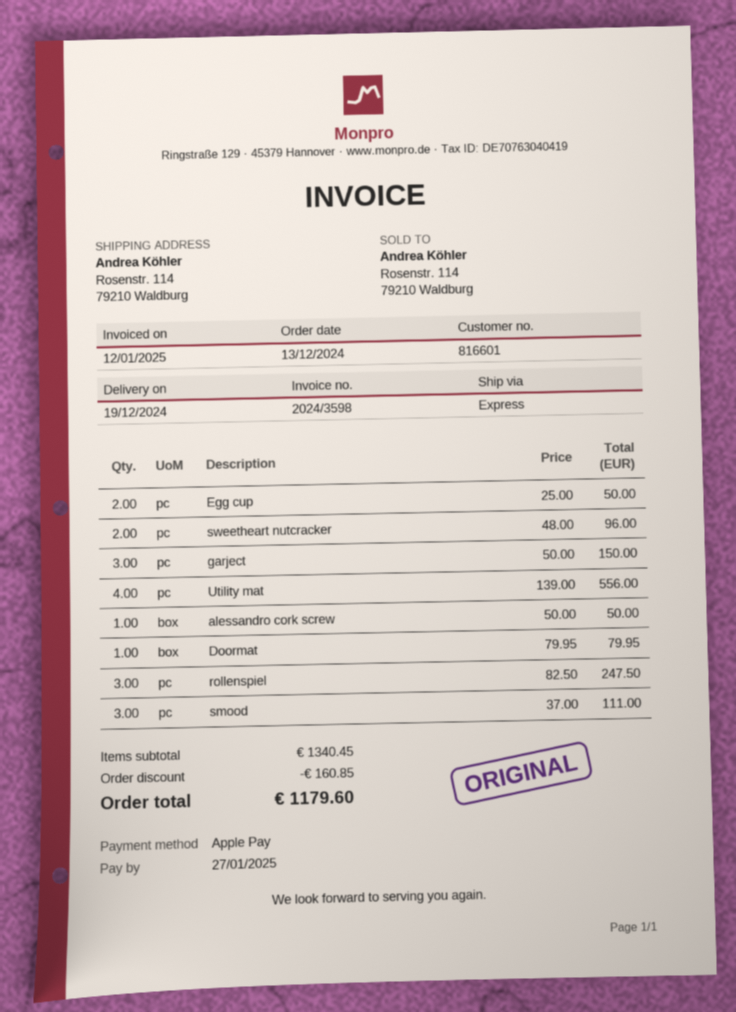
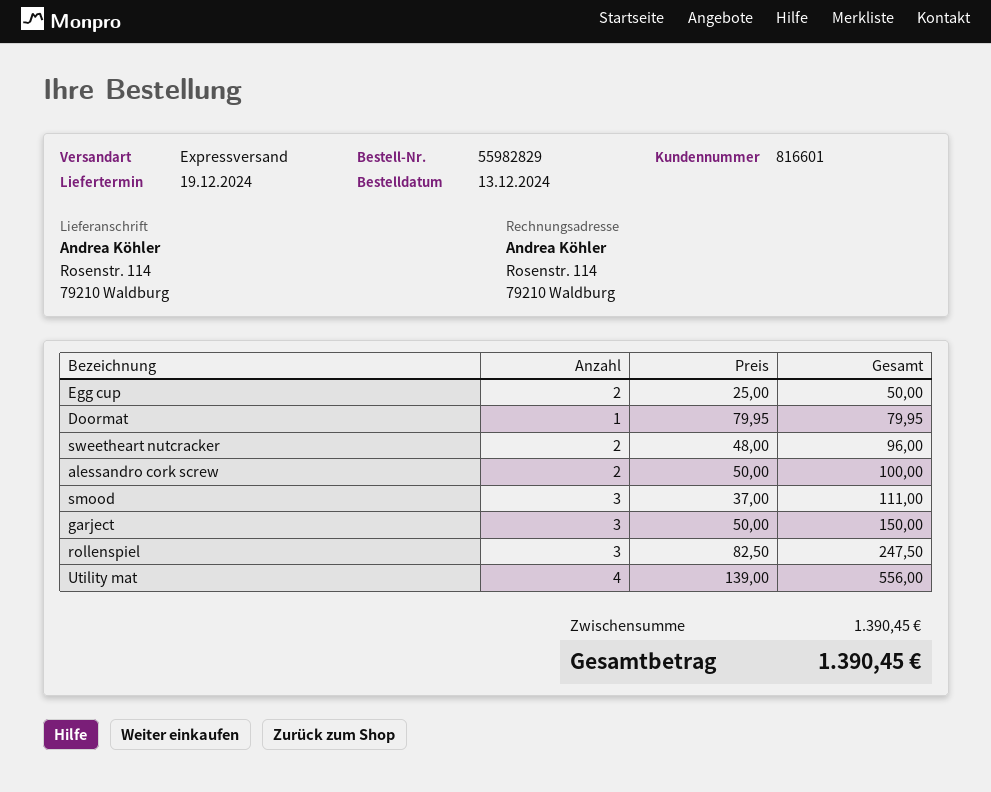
alessandro cork screw: 1 x 50.00 = 50.00 -> 2 x 50.00 = 100.00
subtotal: 1340.45 -> 1390.45
discount: 160.85 -> none
total: 1179.60 -> 1390.45

